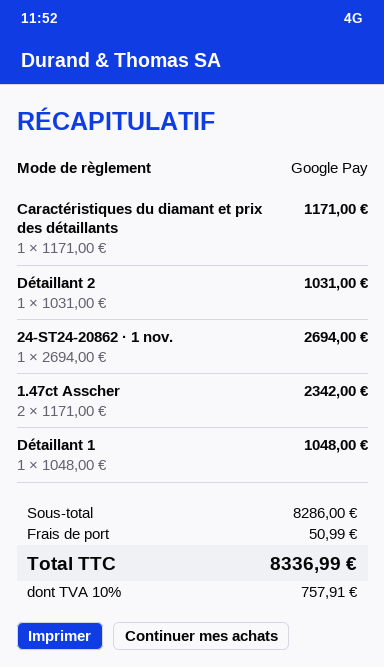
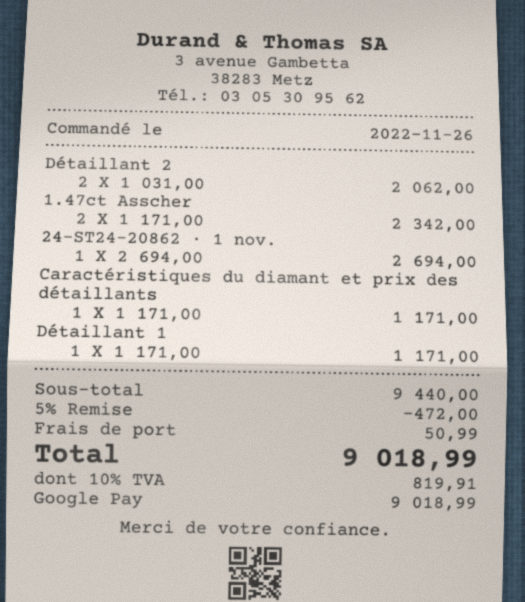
Détaillant 2: 1 x 1031.00 = 1031.00 -> 2 x 1031.00 = 2062.00
Détaillant 1: 1 x 1048.00 = 1048.00 -> 1 x 1171.00 = 1171.00
subtotal: 8286.00 -> 9440.00
discount: none -> 5% = 472.00
tax: 10% = 757.91 -> 10% = 819.91
total: 8336.99 -> 9018.99

